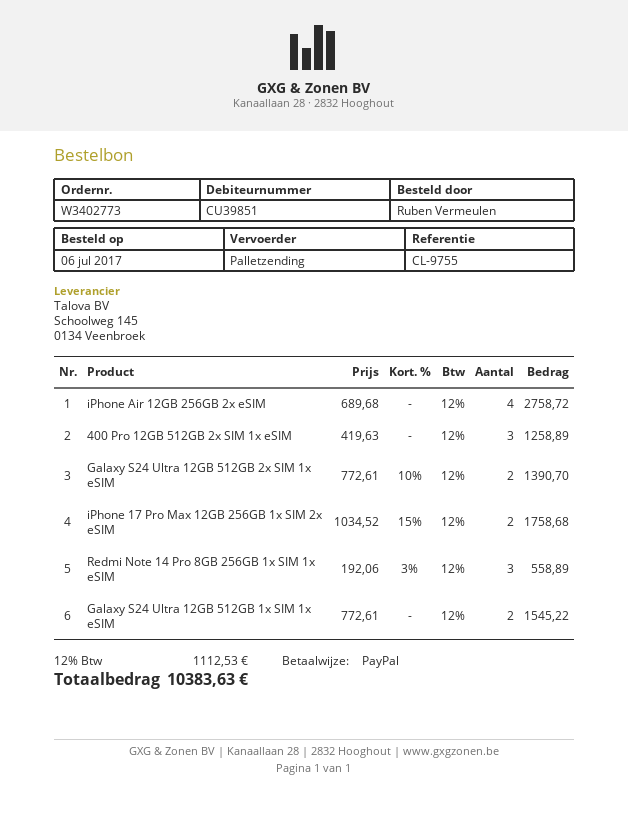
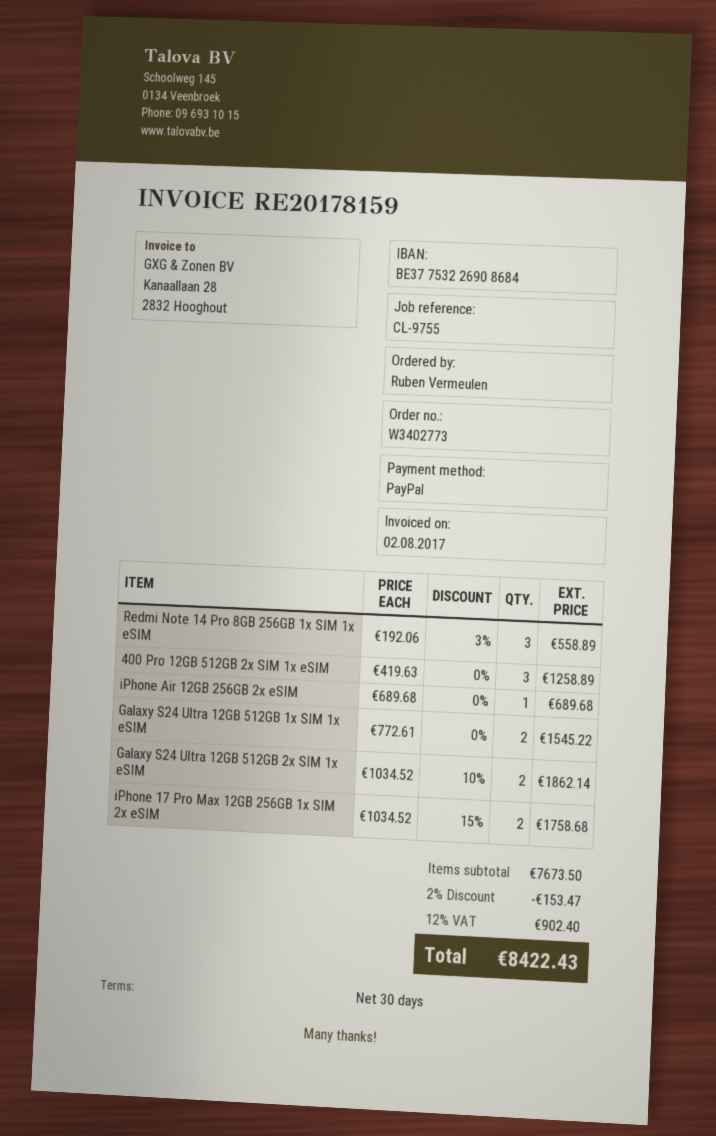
iPhone Air 12GB 256GB 2x eSIM: 4 x 689.68 = 2758.72 -> 1 x 689.68 = 689.68
Galaxy S24 Ultra 12GB 512GB 2x SIM 1x eSIM: 2 x 772.61 - 10% = 1390.70 -> 2 x 1034.52 - 10% = 1862.14
discount: none -> 2% = 153.47
tax: 12% = 1112.53 -> 12% = 902.40
total: 10383.63 -> 8422.43

